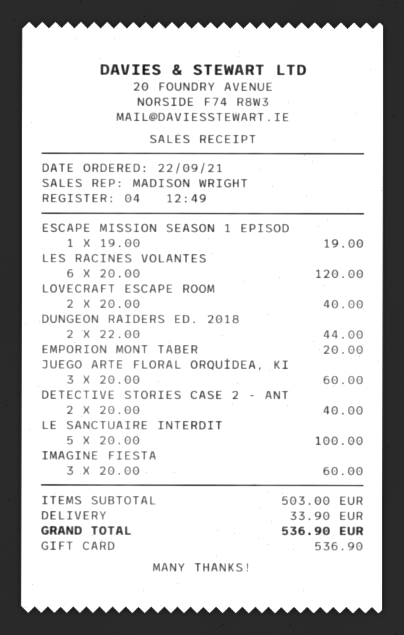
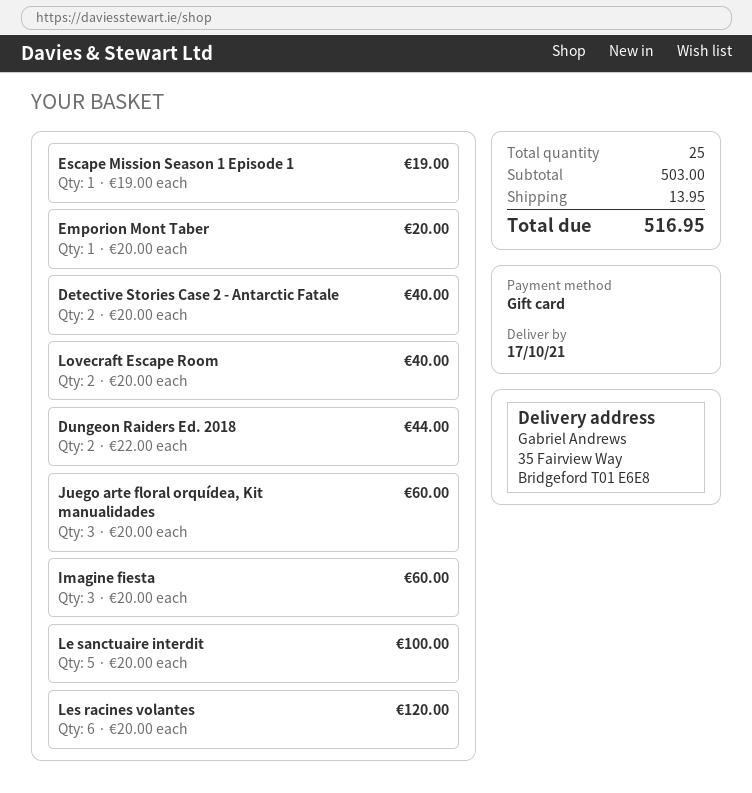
shipping: 33.90 -> 13.95
total: 536.90 -> 516.95

